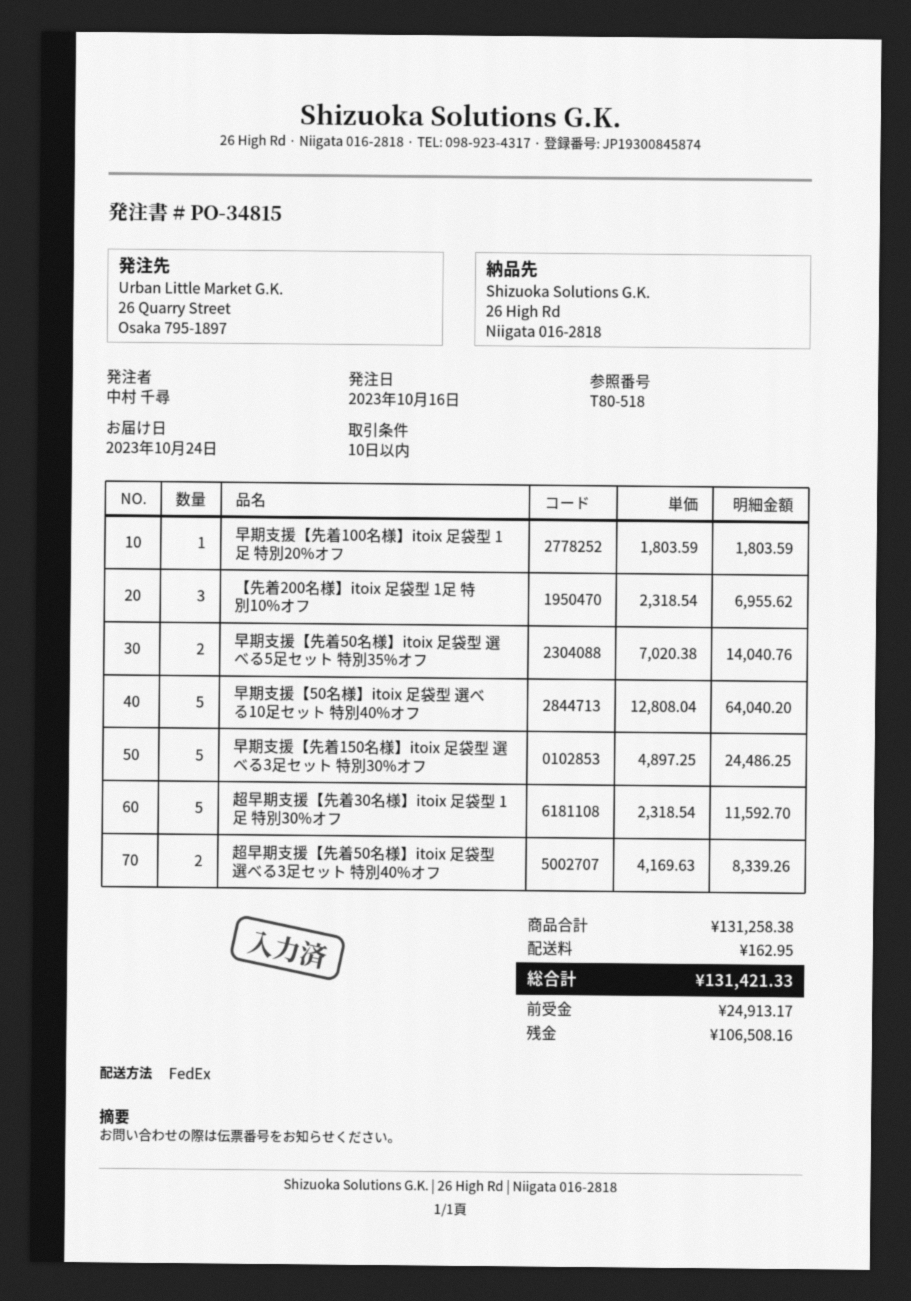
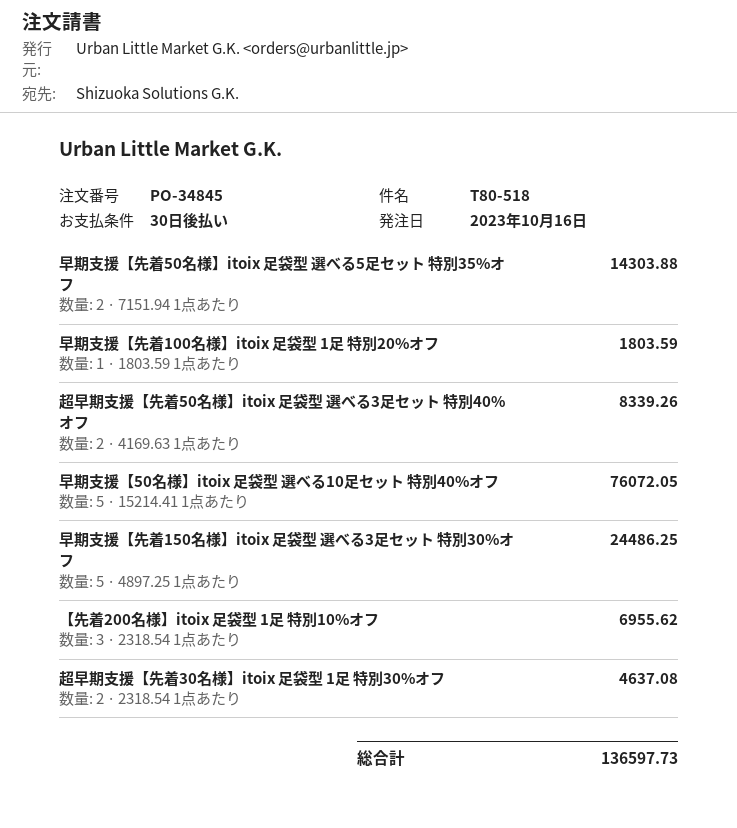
order number: PO-34815 -> PO-34845
payment terms: 10 days -> 30 days
早期支援【先着50名様】itoix 足袋型 選べる5足セット 特別35%オフ: 2 x 7020.38 = 14040.76 -> 2 x 7151.94 = 14303.88
早期支援【50名様】itoix 足袋型 選べる10足セット 特別40%オフ: 5 x 12808.04 = 64040.20 -> 5 x 15214.41 = 76072.05
超早期支援【先着30名様】itoix 足袋型 1足 特別30%オフ: 5 x 2318.54 = 11592.70 -> 2 x 2318.54 = 4637.08
shipping: 162.95 -> none
total: 131421.33 -> 136597.73

